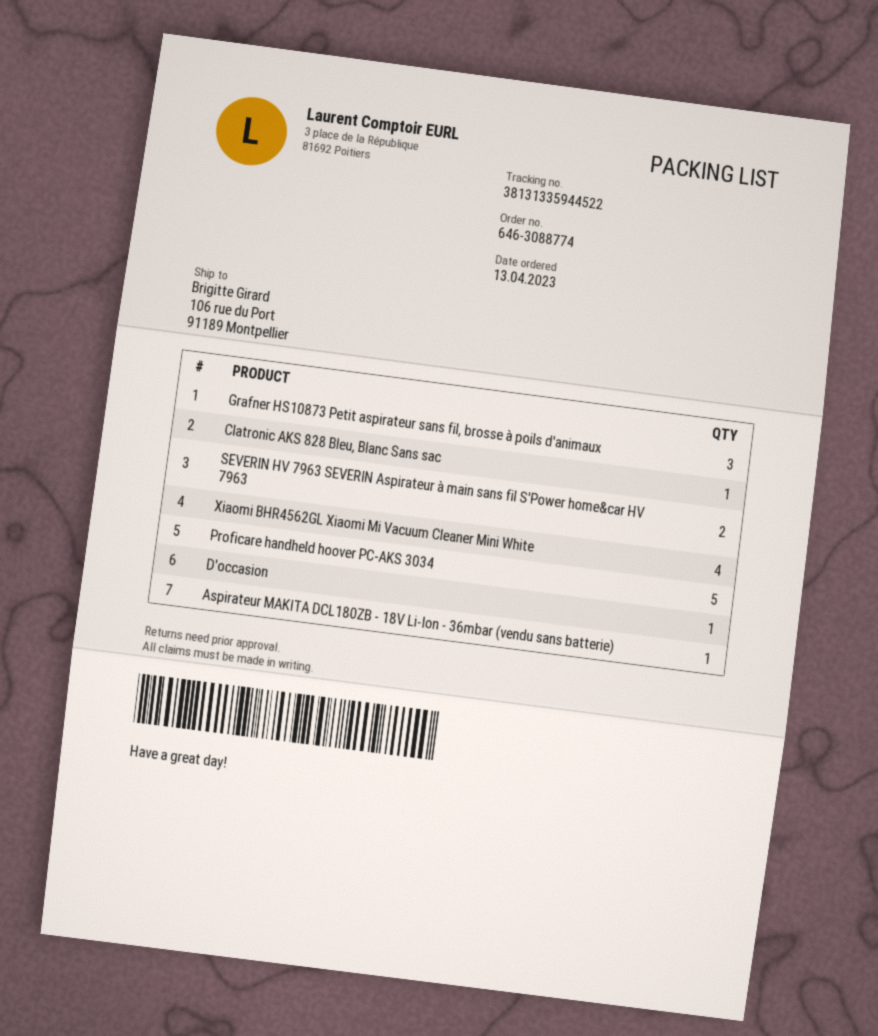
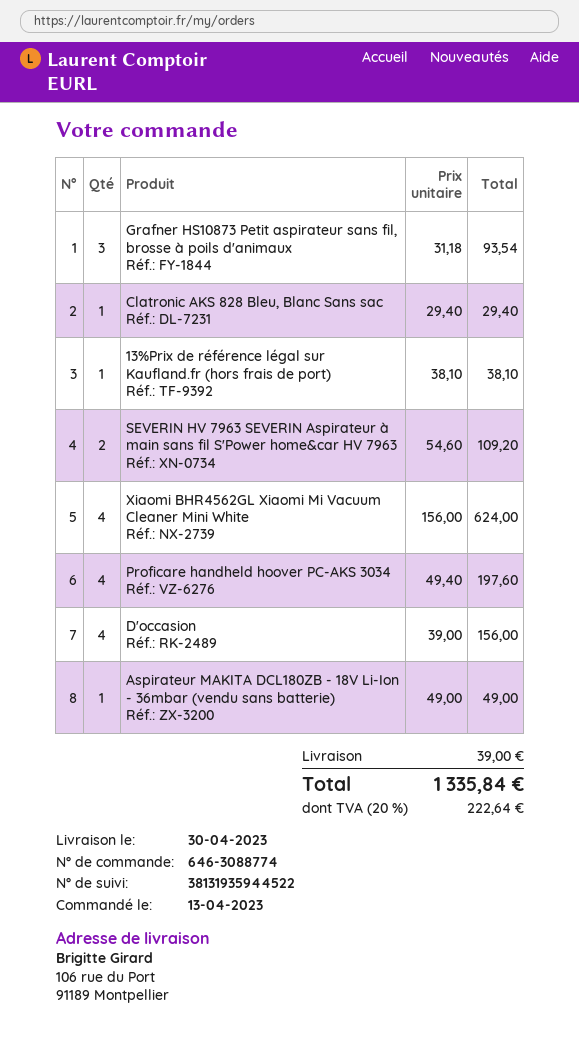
tracking number: 38131335944522 -> 38131935944522
Proficare handheld hoover PC-AKS 3034: 5 -> 4
D'occasion: 1 -> 4
13%Prix de référence légal sur Kaufland.fr (hors frais de port): none -> 1

